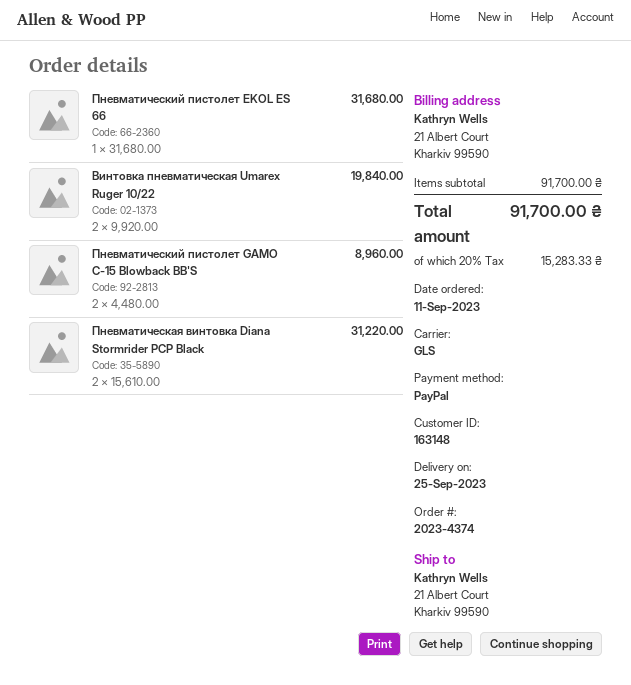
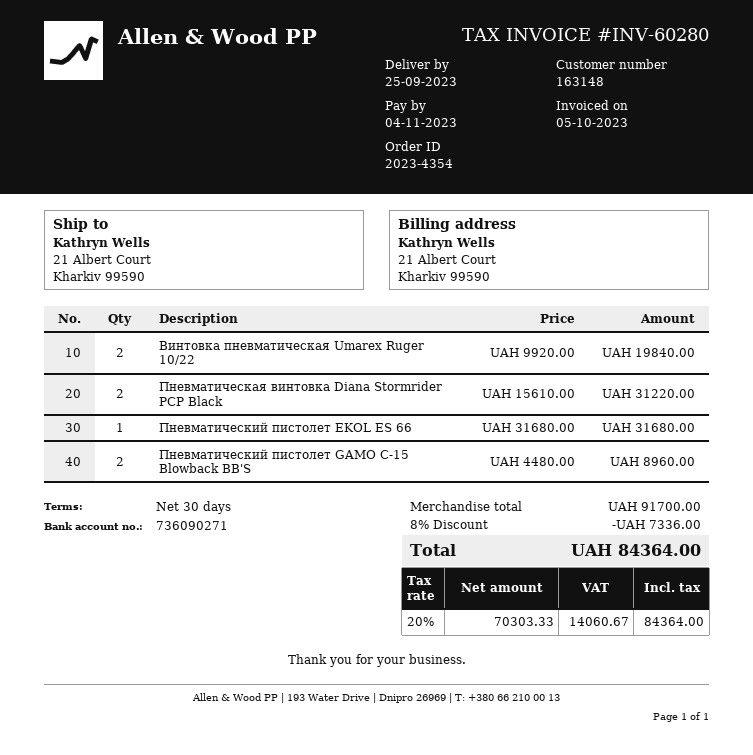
order number: 2023-4374 -> 2023-4354
discount: none -> 8% = 7336.00
tax: 20% = 15283.33 -> 20% = 14060.67
total: 91700.00 -> 84364.00

